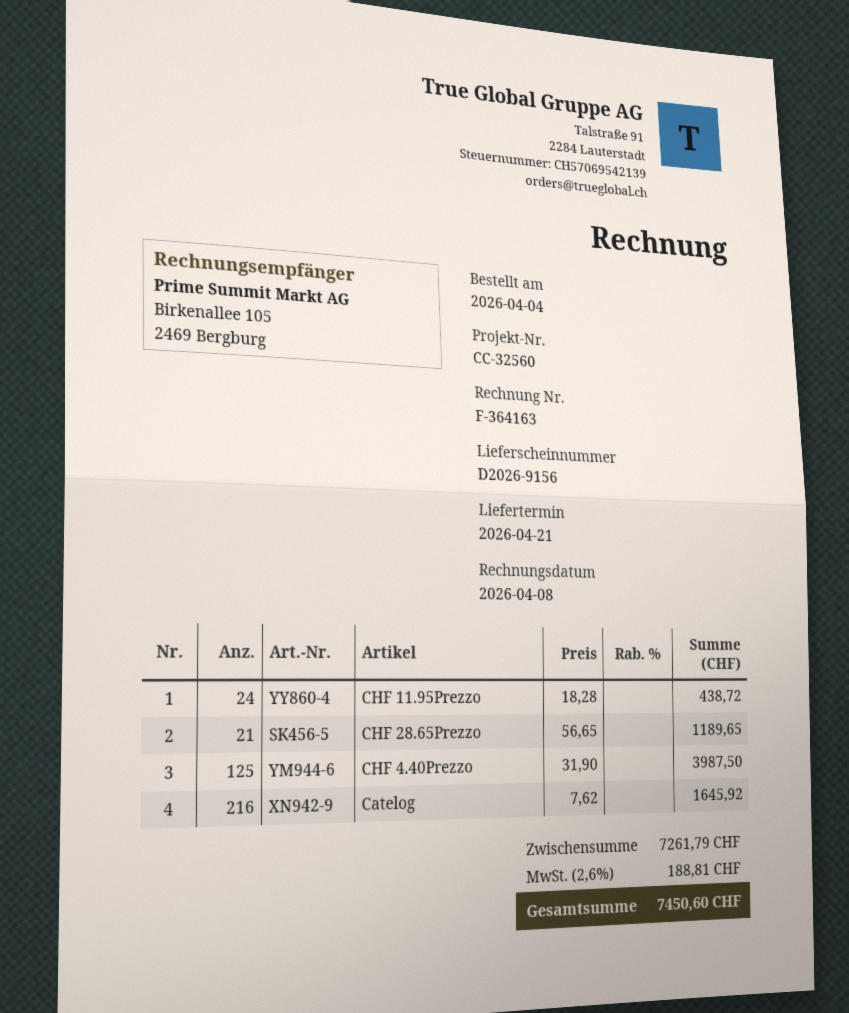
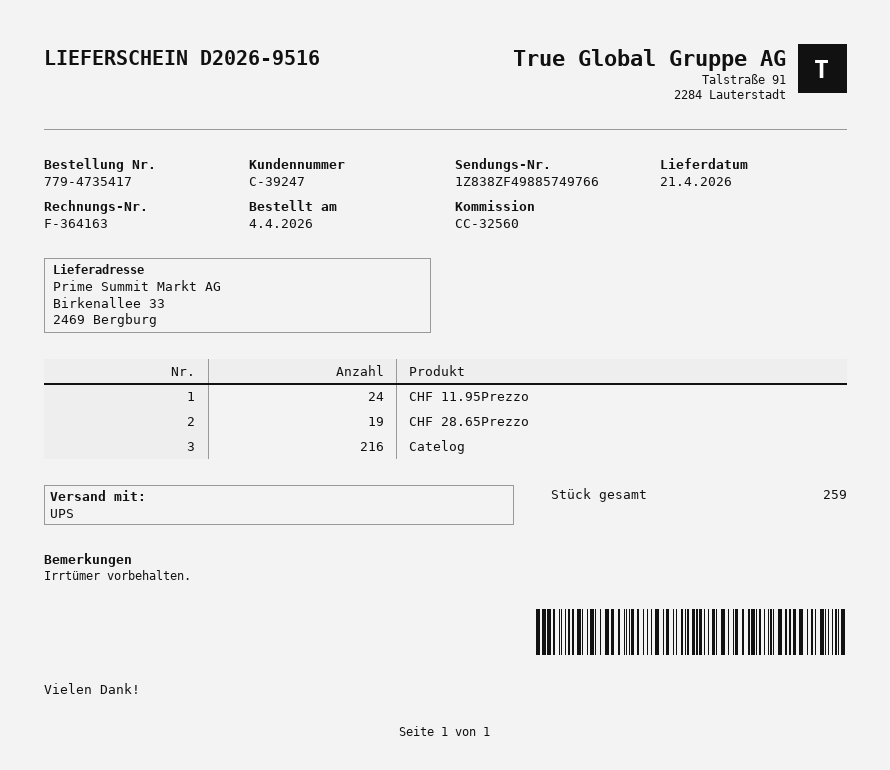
delivery note number: D2026-9156 -> D2026-9516
CHF 28.65Prezzo: 21 -> 19
CHF 4.40Prezzo: 125 -> none

